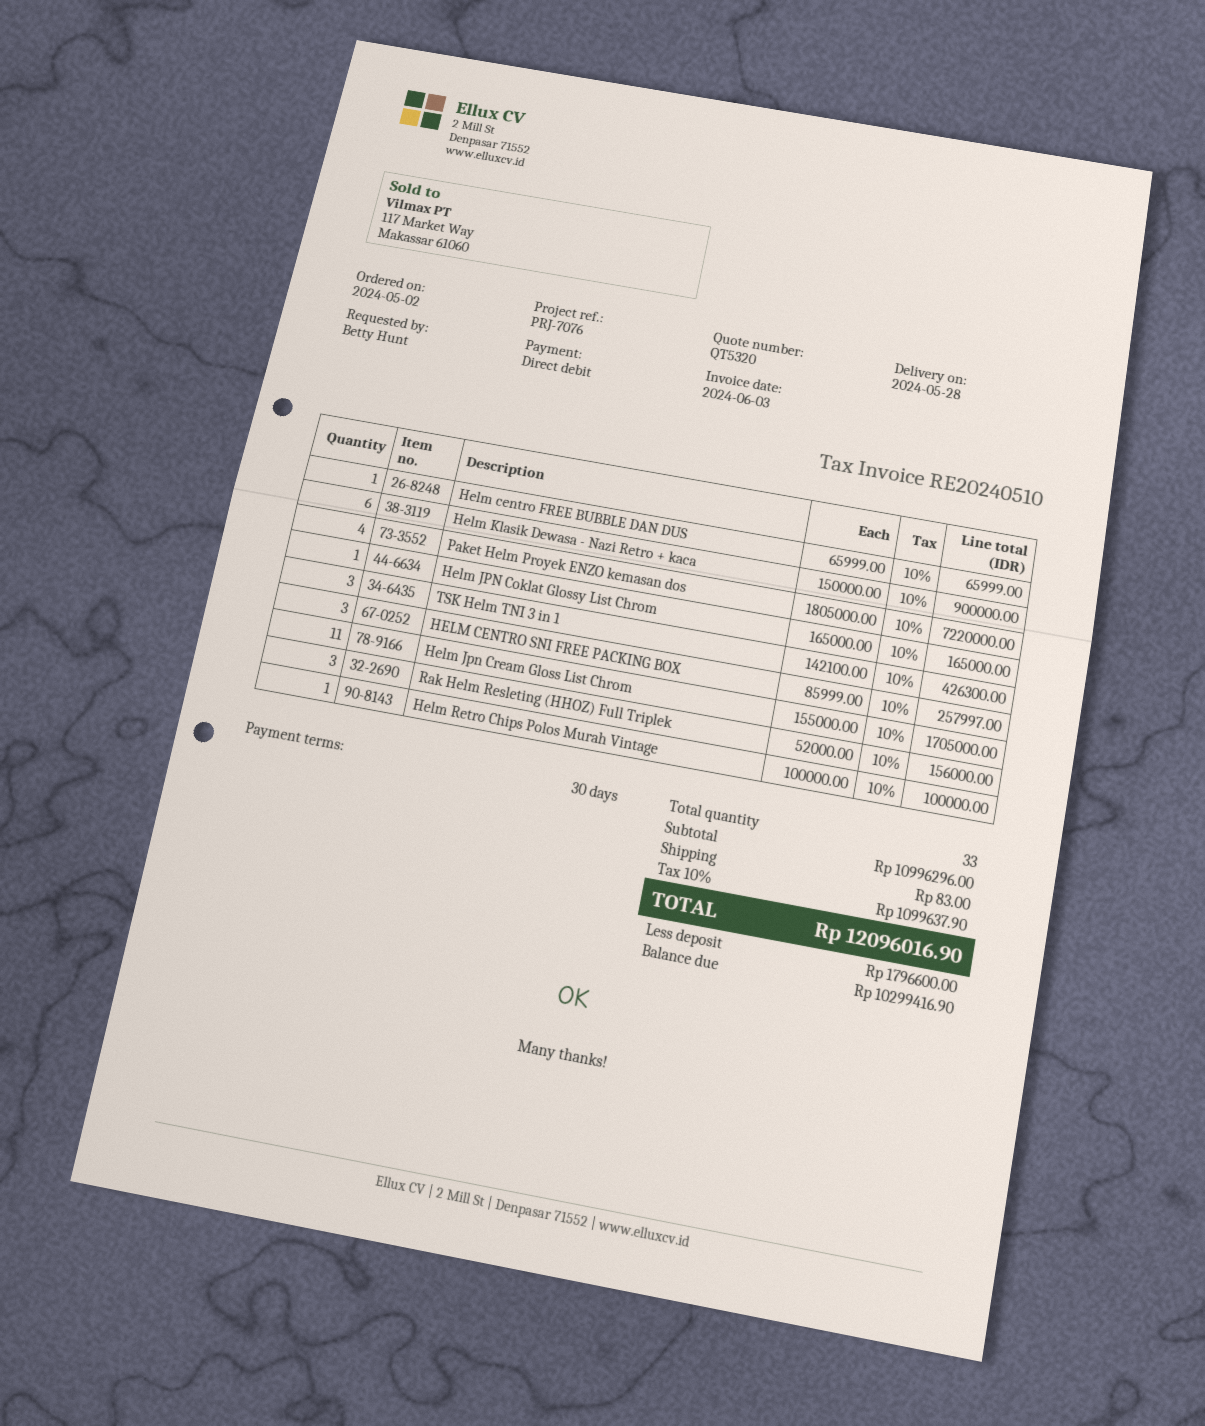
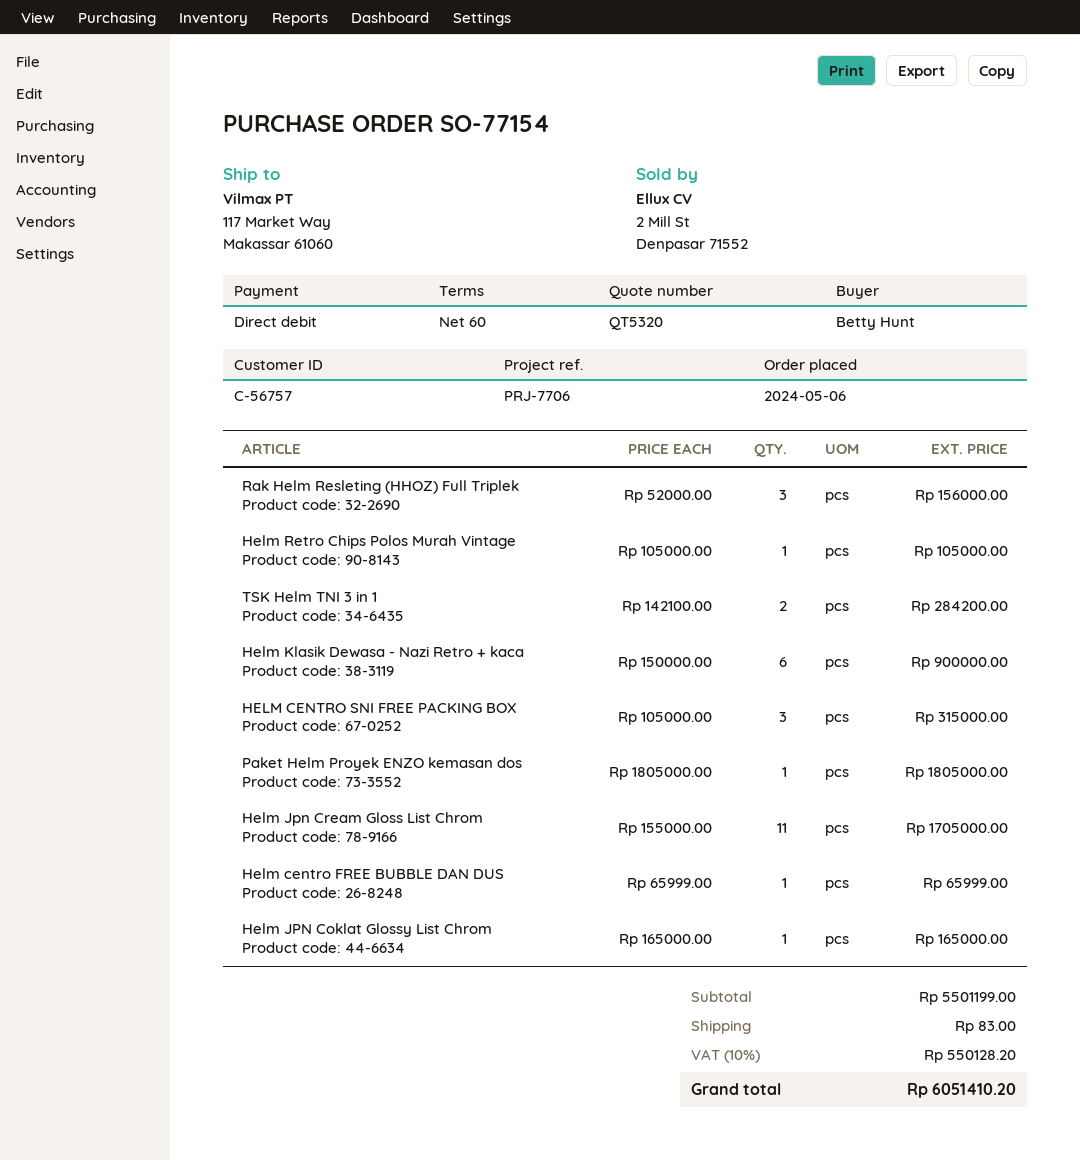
order date: 2024-05-02 -> 2024-05-06
payment terms: 30 days -> 60 days
reference: PRJ-7076 -> PRJ-7706
Paket Helm Proyek ENZO kemasan dos: 4 x 1805000.00 = 7220000.00 -> 1 x 1805000.00 = 1805000.00
TSK Helm TNI 3 in 1: 3 x 142100.00 = 426300.00 -> 2 x 142100.00 = 284200.00
HELM CENTRO SNI FREE PACKING BOX: 3 x 85999.00 = 257997.00 -> 3 x 105000.00 = 315000.00
Helm Retro Chips Polos Murah Vintage: 1 x 100000.00 = 100000.00 -> 1 x 105000.00 = 105000.00
subtotal: 10996296.00 -> 5501199.00
tax: 10% = 1099637.90 -> 10% = 550128.20
total: 12096016.90 -> 6051410.20

